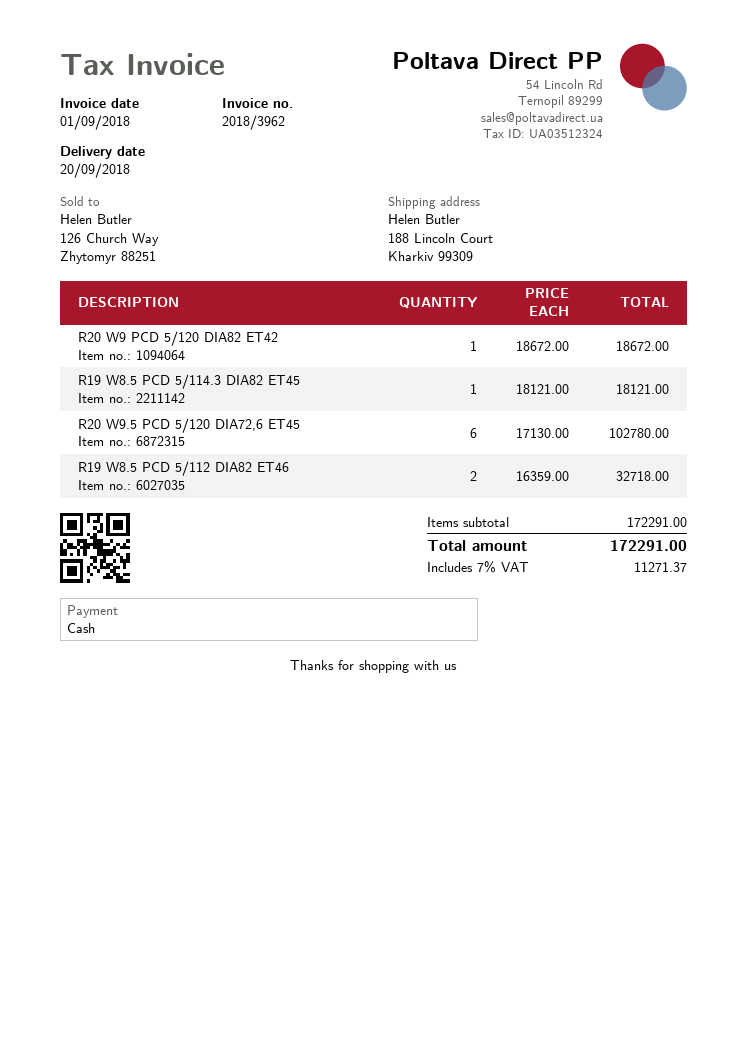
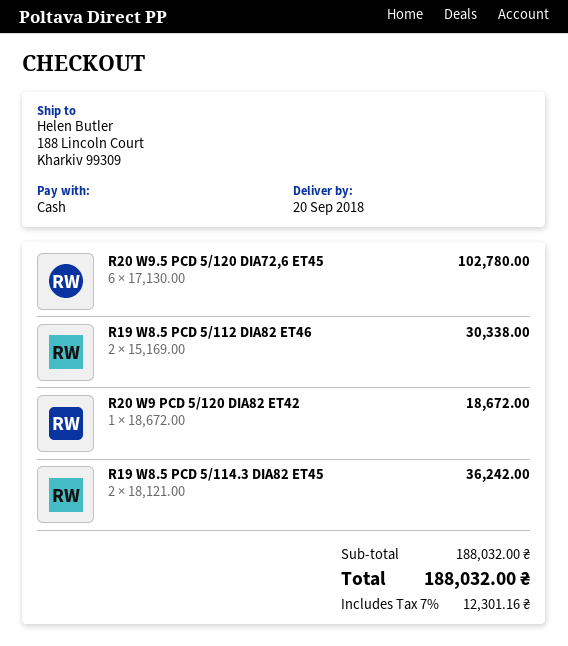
R19 W8.5 PCD 5/114.3 DIA82 ET45: 1 x 18121.00 = 18121.00 -> 2 x 18121.00 = 36242.00
R19 W8.5 PCD 5/112 DIA82 ET46: 2 x 16359.00 = 32718.00 -> 2 x 15169.00 = 30338.00
subtotal: 172291.00 -> 188032.00
tax: 7% = 11271.37 -> 7% = 12301.16
total: 172291.00 -> 188032.00

